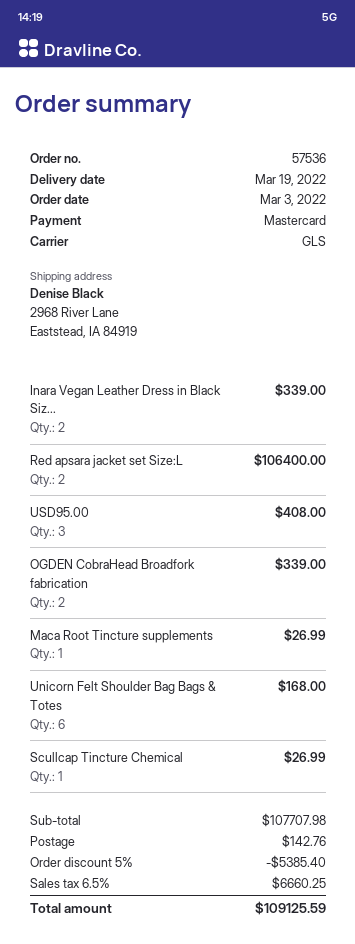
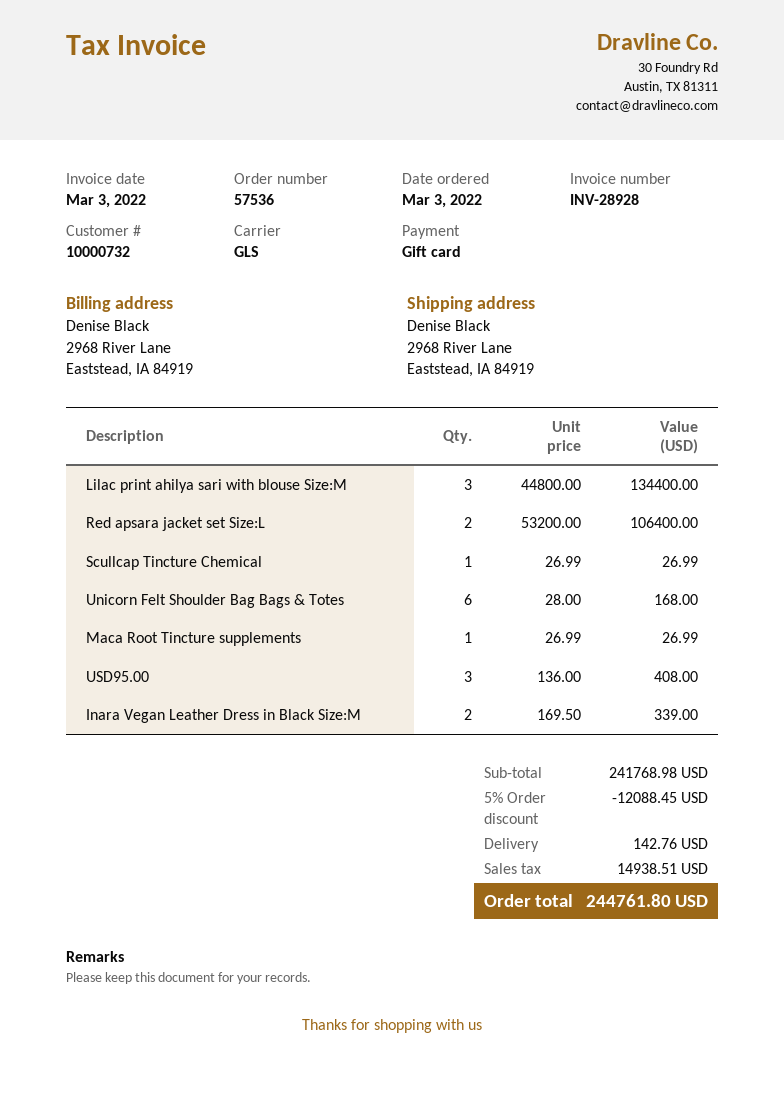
payment method: Mastercard -> gift card
OGDEN CobraHead Broadfork fabrication: 2 for 339.00 -> none
Lilac print ahilya sari with blouse Size:M: none -> 3 for 134400.00
subtotal: 107707.98 -> 241768.98
discount: 5% = 5385.40 -> 5% = 12088.45
tax: 6660.25 -> 14938.51
total: 109125.59 -> 244761.80

